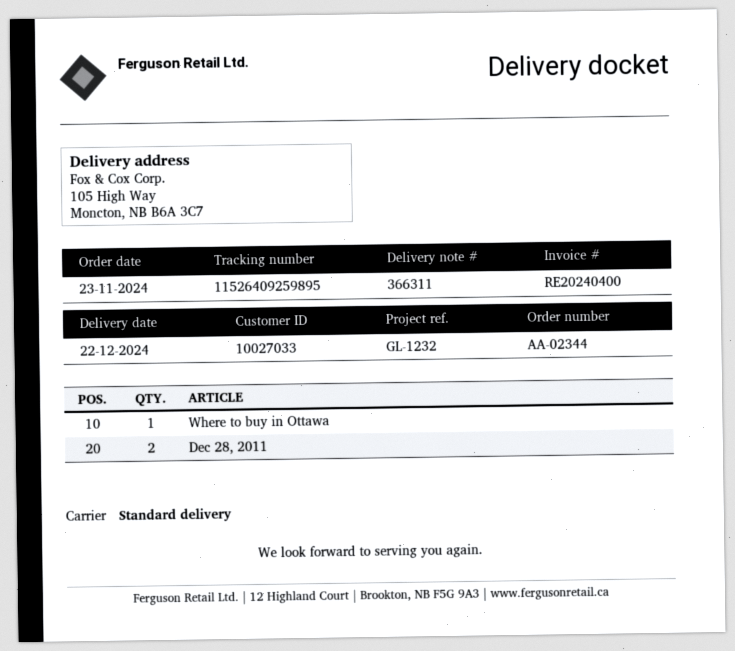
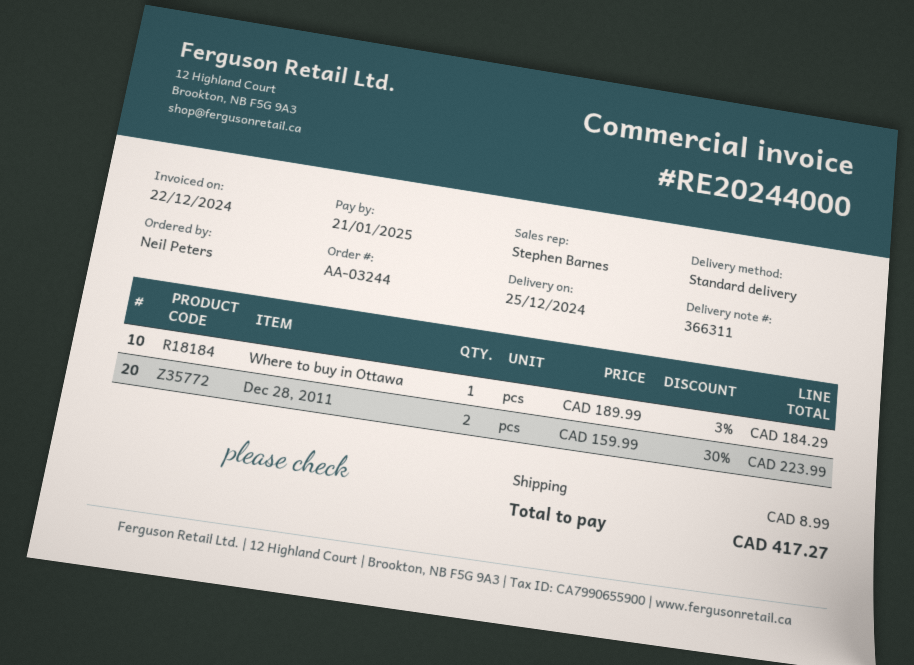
order number: AA-02344 -> AA-03244
delivery date: 2024-12-22 -> 2024-12-25
invoice number: RE20240400 -> RE20244000

